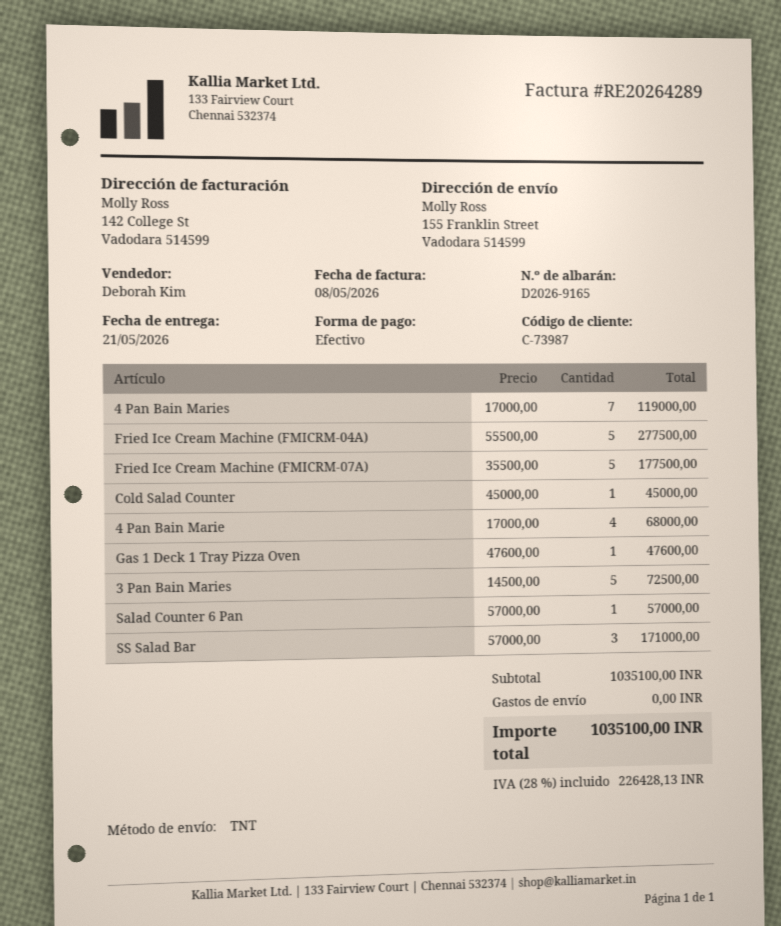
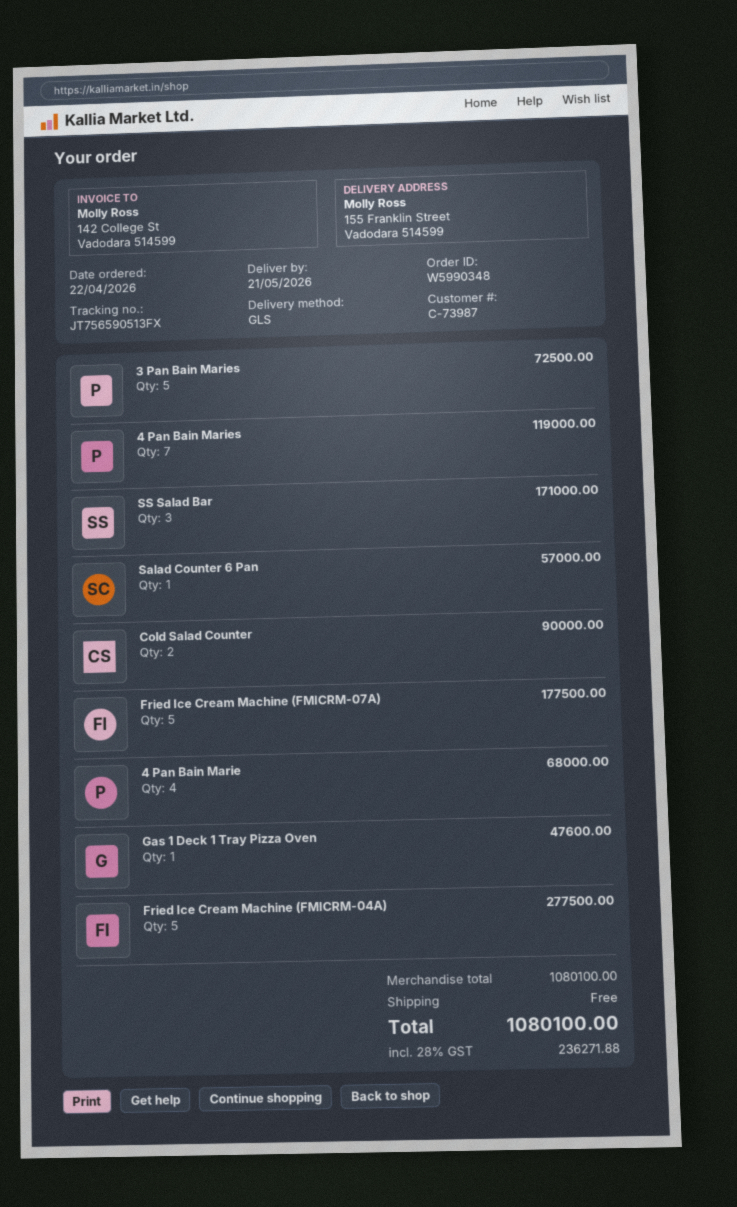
shipping method: TNT -> GLS
Cold Salad Counter: 1 for 45000.00 -> 2 for 90000.00
subtotal: 1035100.00 -> 1080100.00
tax: 28% = 226428.13 -> 28% = 236271.88
total: 1035100.00 -> 1080100.00

